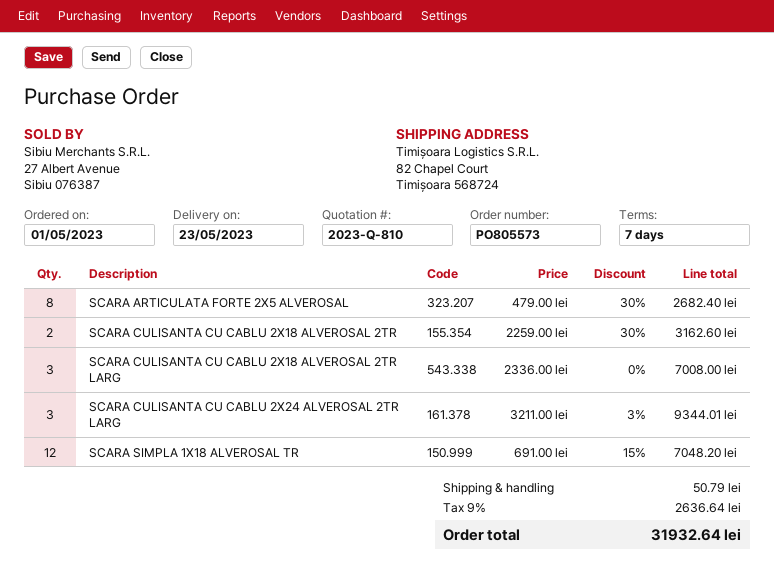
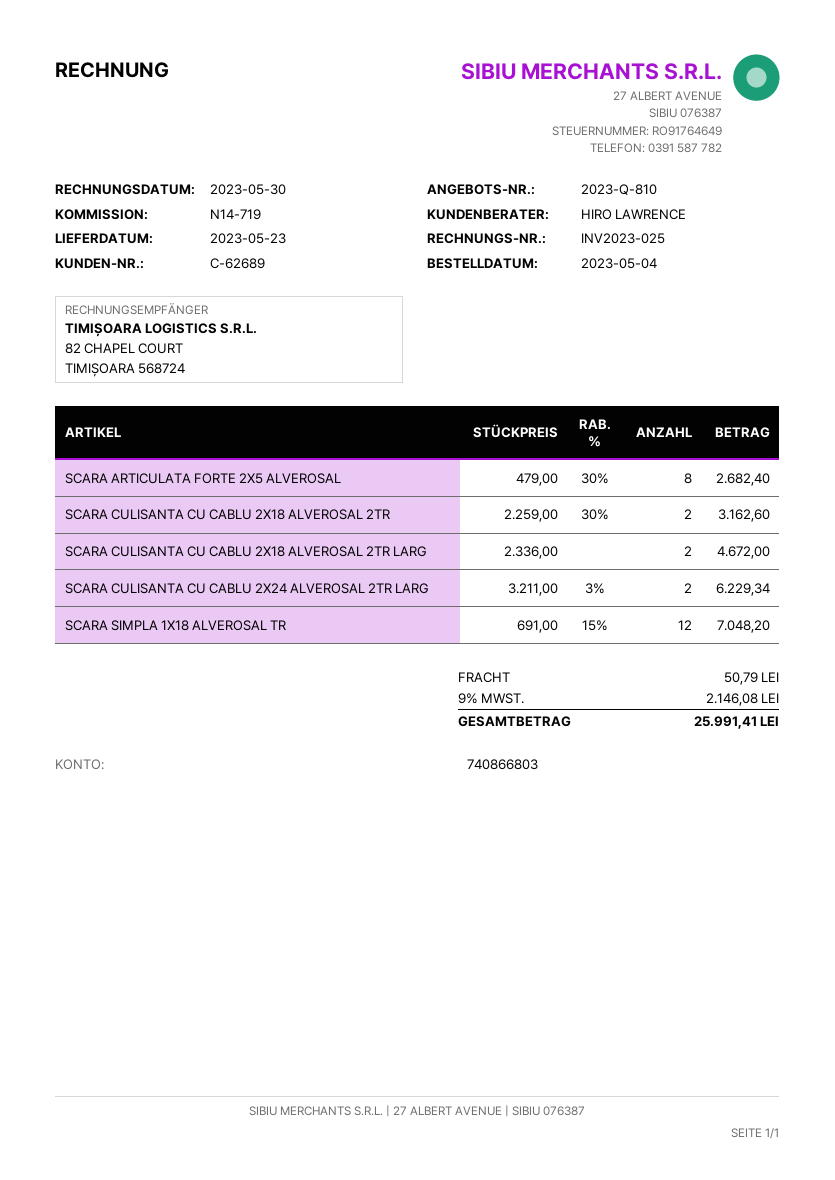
order date: 2023-05-01 -> 2023-05-04
SCARA CULISANTA CU CABLU 2X18 ALVEROSAL 2TR LARG: 3 x 2336.00 = 7008.00 -> 2 x 2336.00 = 4672.00
SCARA CULISANTA CU CABLU 2X24 ALVEROSAL 2TR LARG: 3 x 3211.00 - 3% = 9344.01 -> 2 x 3211.00 - 3% = 6229.34
tax: 9% = 2636.64 -> 9% = 2146.08
total: 31932.64 -> 25991.41

